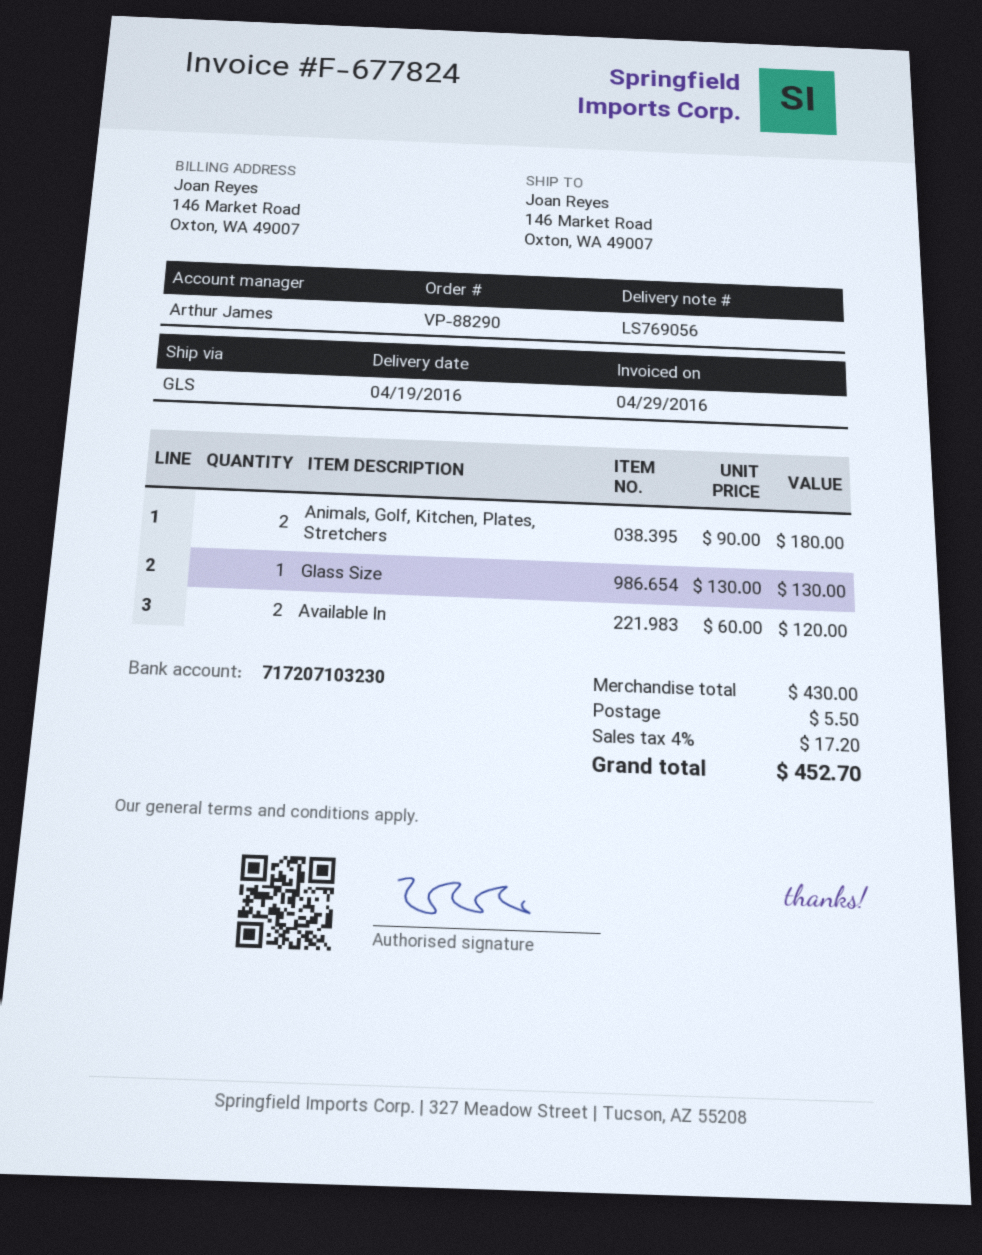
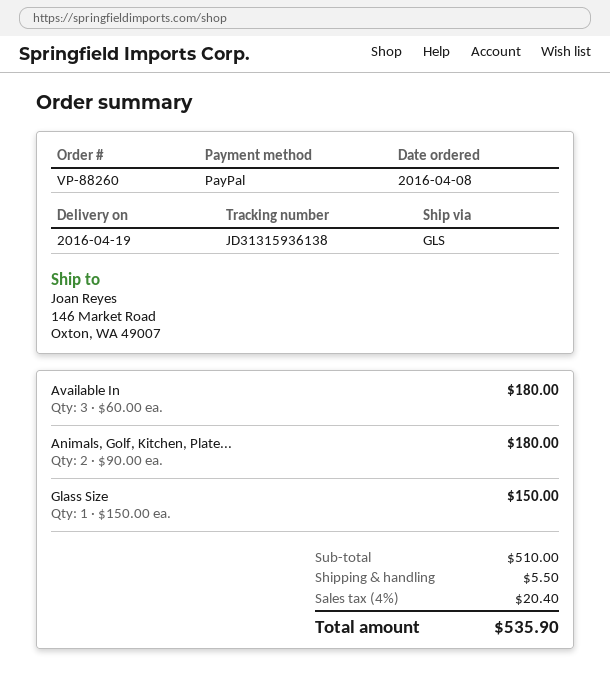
order number: VP-88290 -> VP-88260
Glass Size: 1 x 130.00 = 130.00 -> 1 x 150.00 = 150.00
Available In: 2 x 60.00 = 120.00 -> 3 x 60.00 = 180.00
subtotal: 430.00 -> 510.00
tax: 4% = 17.20 -> 4% = 20.40
total: 452.70 -> 535.90

